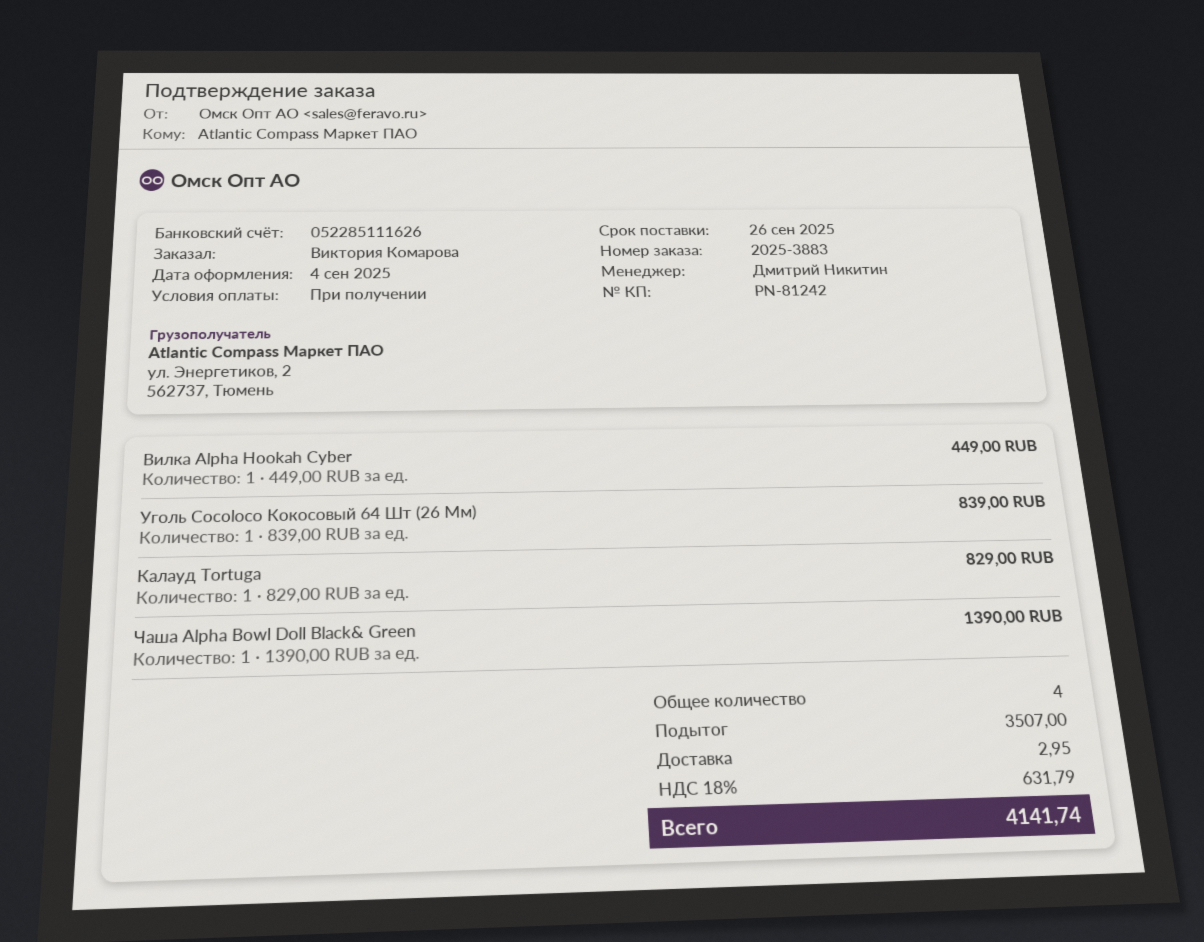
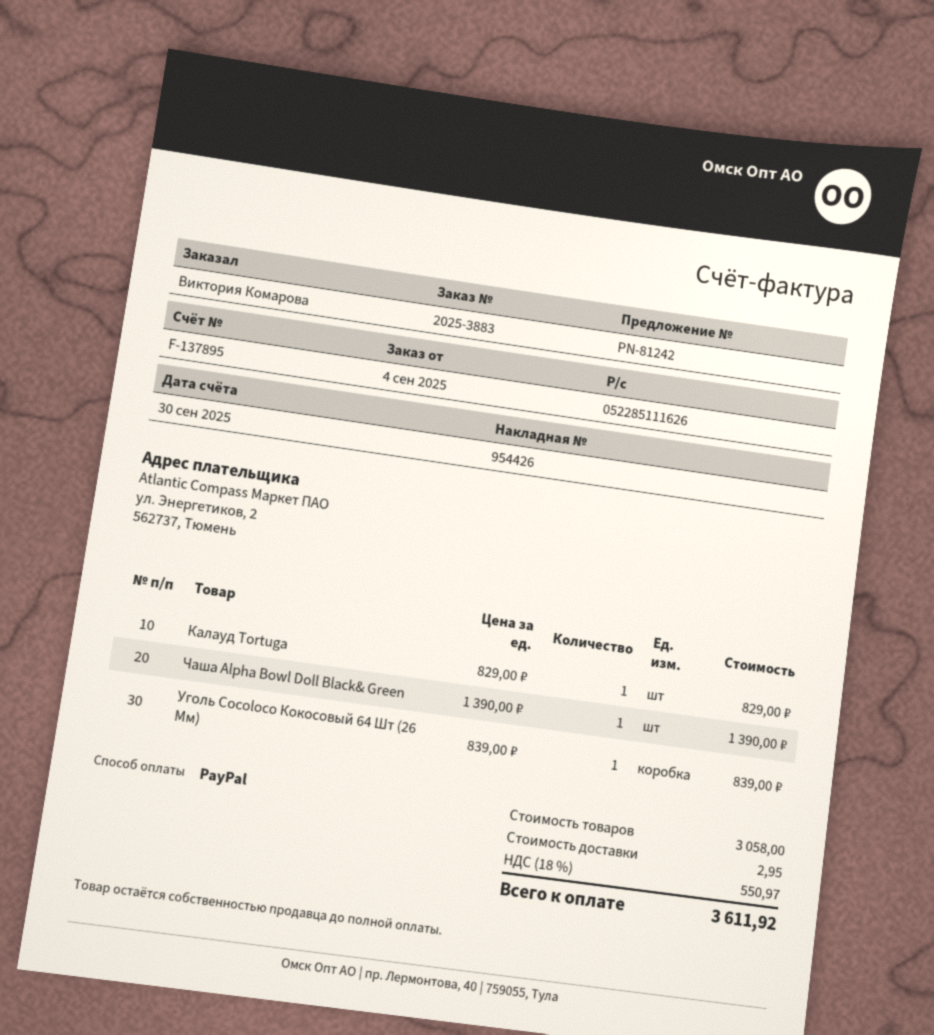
Вилка Alpha Hookah Cyber: 1 x 449.00 = 449.00 -> none
subtotal: 3507.00 -> 3058.00
tax: 18% = 631.79 -> 18% = 550.97
total: 4141.74 -> 3611.92

